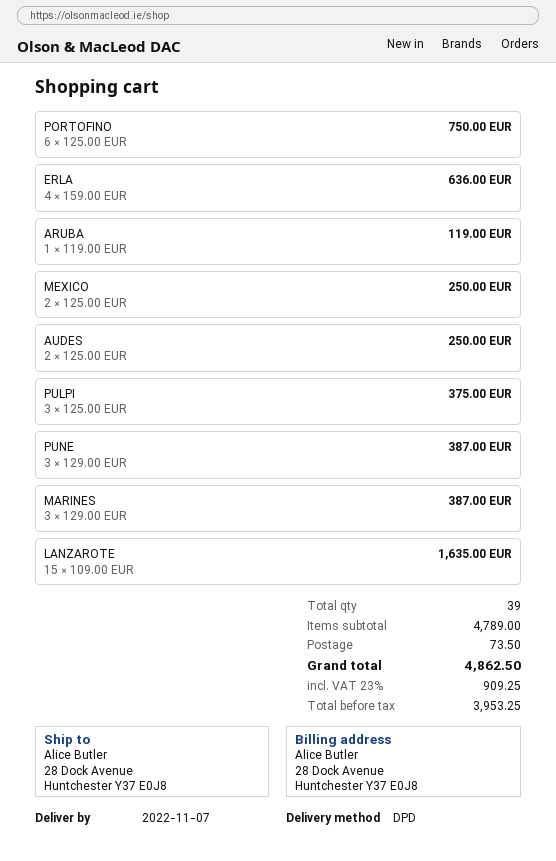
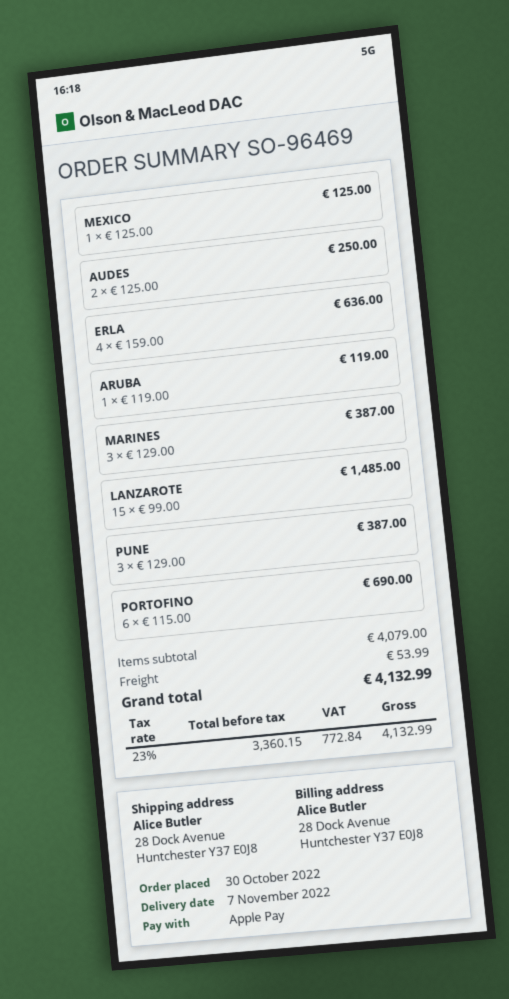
PORTOFINO: 6 x 125.00 = 750.00 -> 6 x 115.00 = 690.00
MEXICO: 2 x 125.00 = 250.00 -> 1 x 125.00 = 125.00
PULPI: 3 x 125.00 = 375.00 -> none
LANZAROTE: 15 x 109.00 = 1635.00 -> 15 x 99.00 = 1485.00
subtotal: 4789.00 -> 4079.00
shipping: 73.50 -> 53.99
net: 3953.25 -> 3360.15
tax: 23% = 909.25 -> 23% = 772.84
total: 4862.50 -> 4132.99

